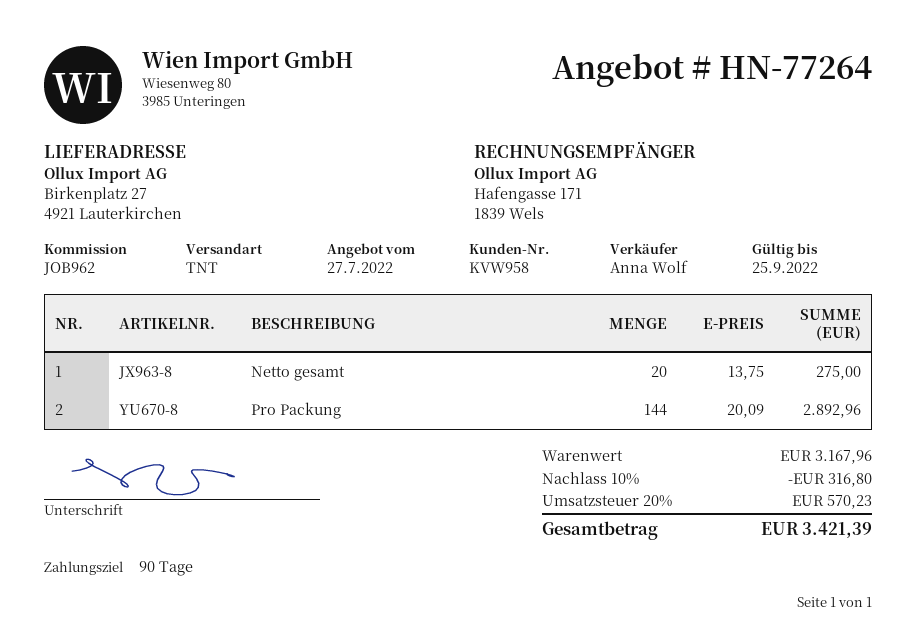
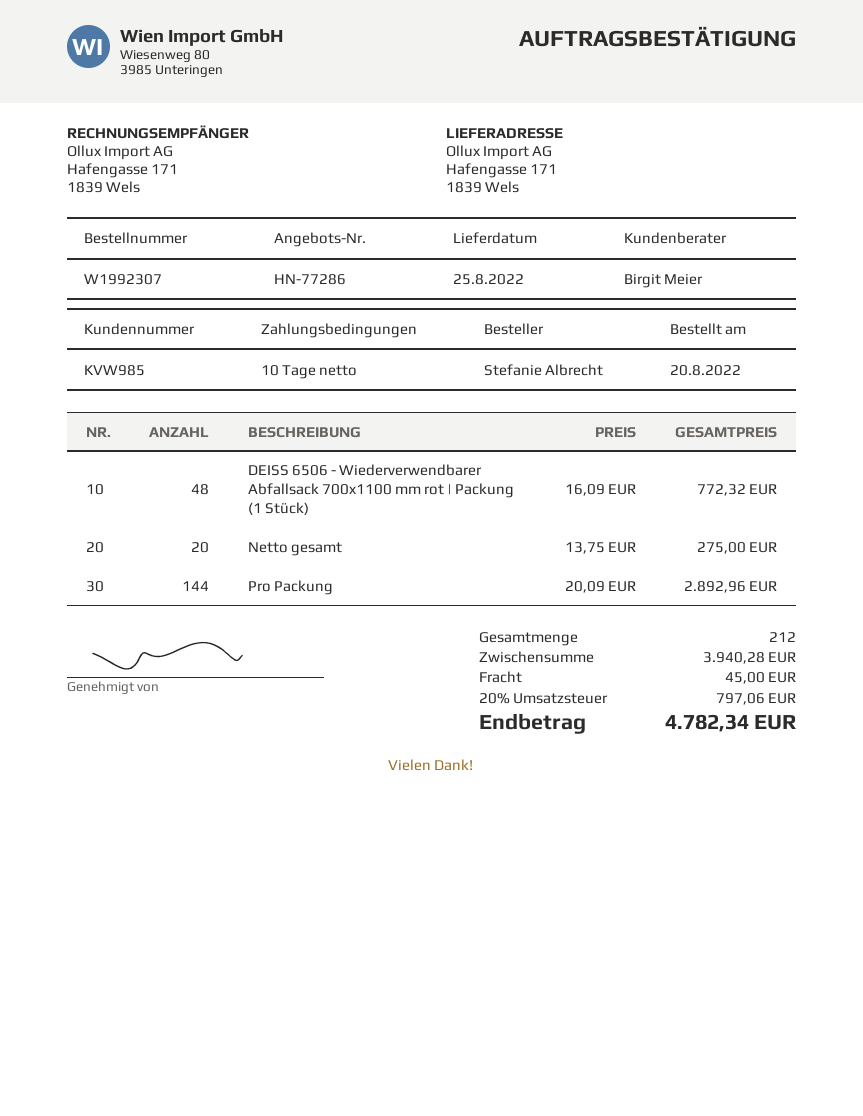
quote number: HN-77264 -> HN-77286
payment terms: 90 days -> 10 days
customer number: KVW958 -> KVW985
sales rep: Anna Wolf -> Birgit Meier
ship to: Birkenplatz 27, 4921 Lauterkirchen -> Hafengasse 171, 1839 Wels
DEISS 6506 - Wiederverwendbarer Abfallsack 700x1100 mm rot | Packung (1 Stück): none -> 48 x 16.09 = 772.32
subtotal: 3167.96 -> 3940.28
discount: 10% = 316.80 -> none
shipping: none -> 45.00
tax: 20% = 570.23 -> 20% = 797.06
total: 3421.39 -> 4782.34

